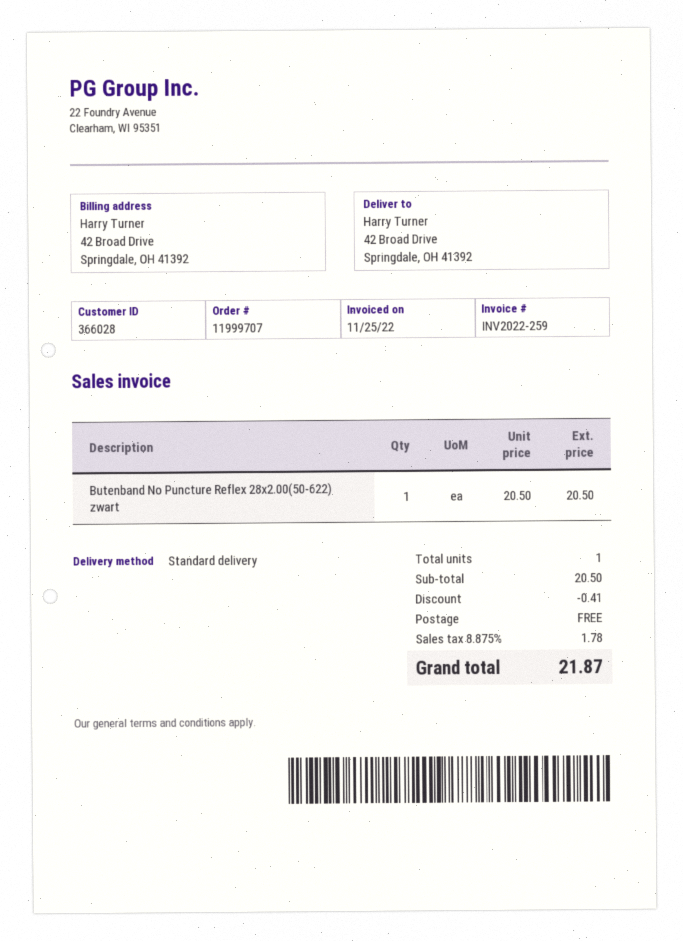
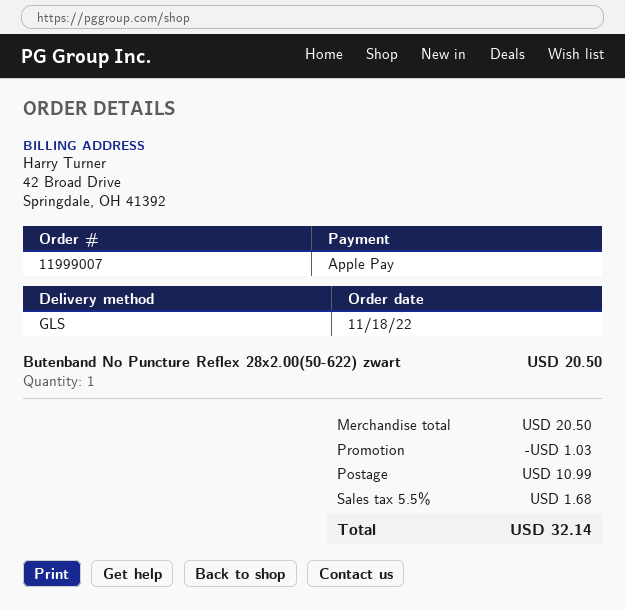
order number: 11999707 -> 11999007
shipping method: standard -> GLS
discount: 0.41 -> 1.03
shipping: 0.00 -> 10.99
tax: 8.875% = 1.78 -> 5.5% = 1.68
total: 21.87 -> 32.14

